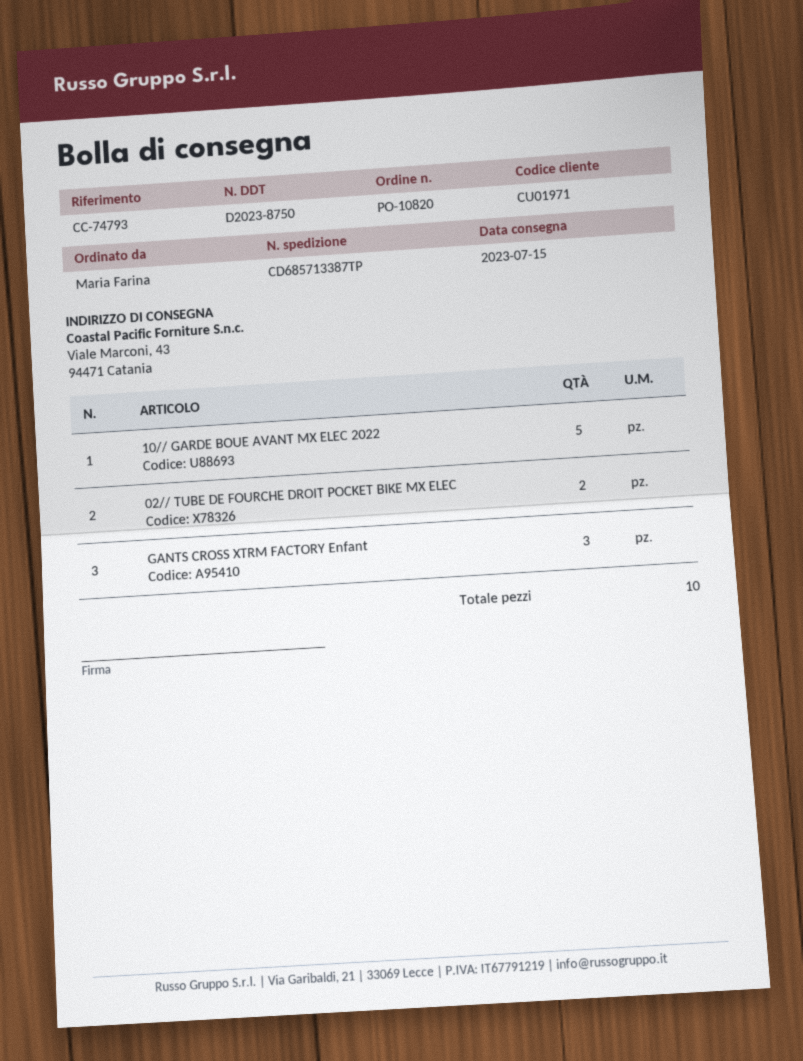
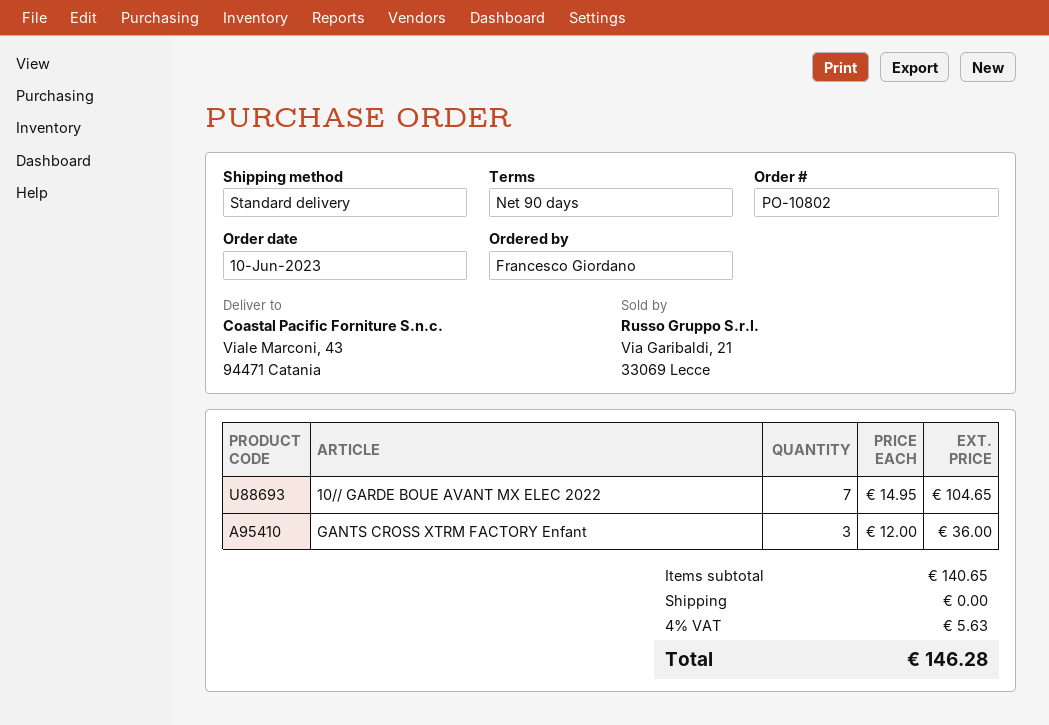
order number: PO-10820 -> PO-10802
ordered by: Maria Farina -> Francesco Giordano
10// GARDE BOUE AVANT MX ELEC 2022: 5 -> 7
02// TUBE DE FOURCHE DROIT POCKET BIKE MX ELEC: 2 -> none

